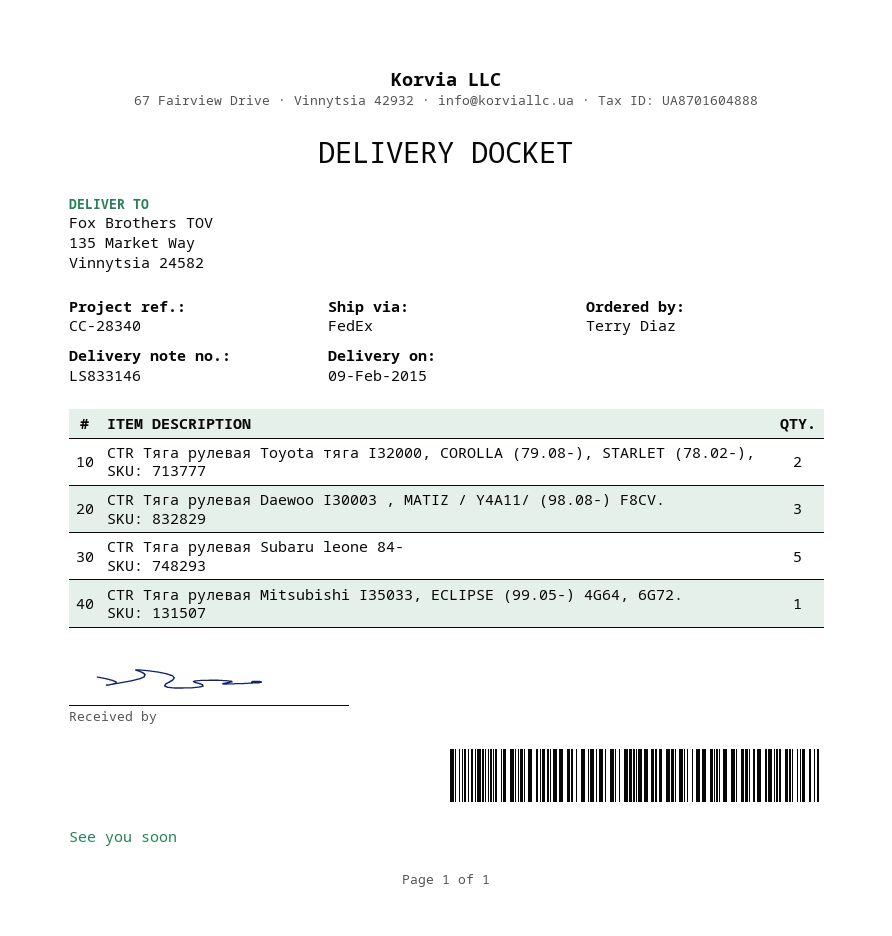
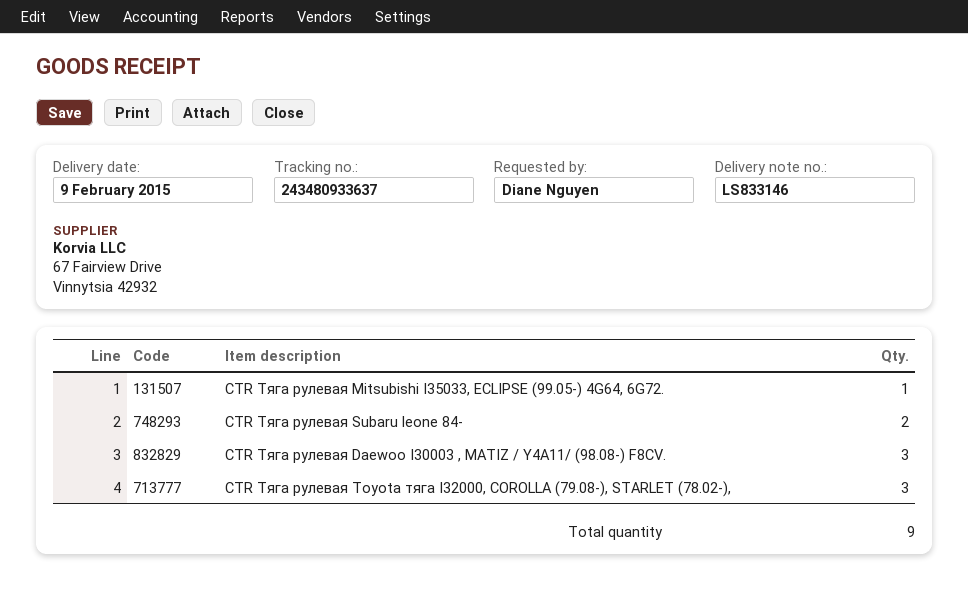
ordered by: Terry Diaz -> Diane Nguyen
CTR Тяга рулевая Toyota тяга I32000, COROLLA (79.08-), STARLET (78.02-),: 2 -> 3
CTR Тяга рулевая Subaru leone 84-: 5 -> 2

